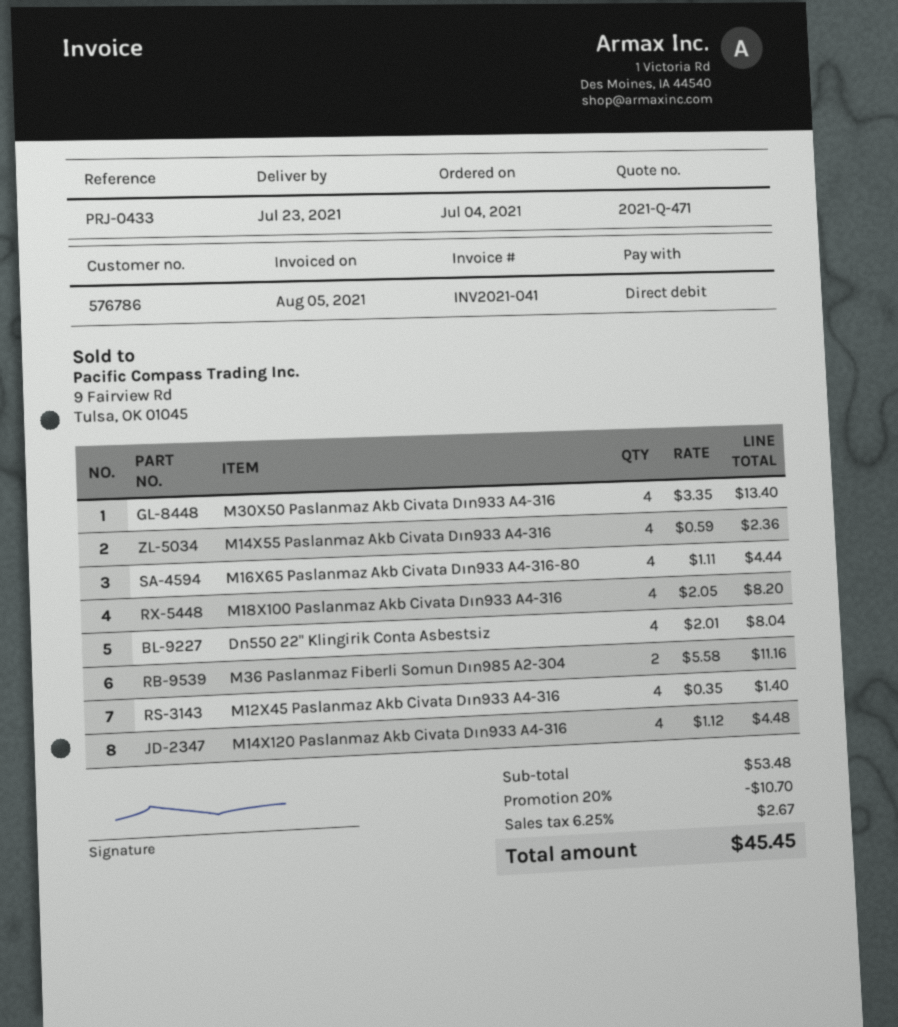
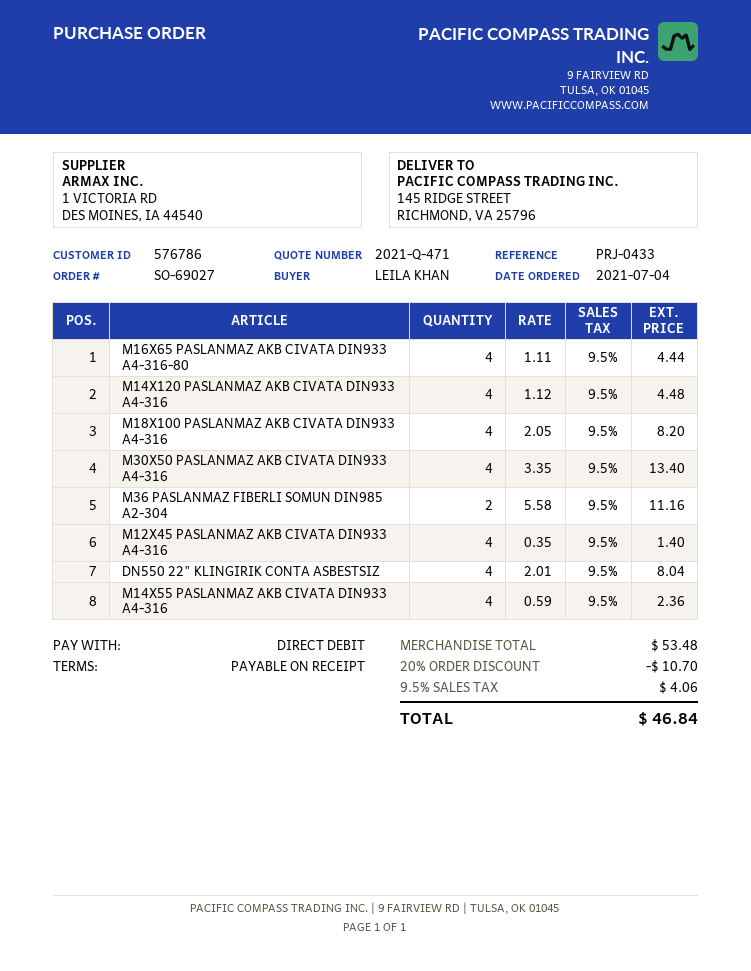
tax: 6.25% = 2.67 -> 9.5% = 4.06
total: 45.45 -> 46.84

